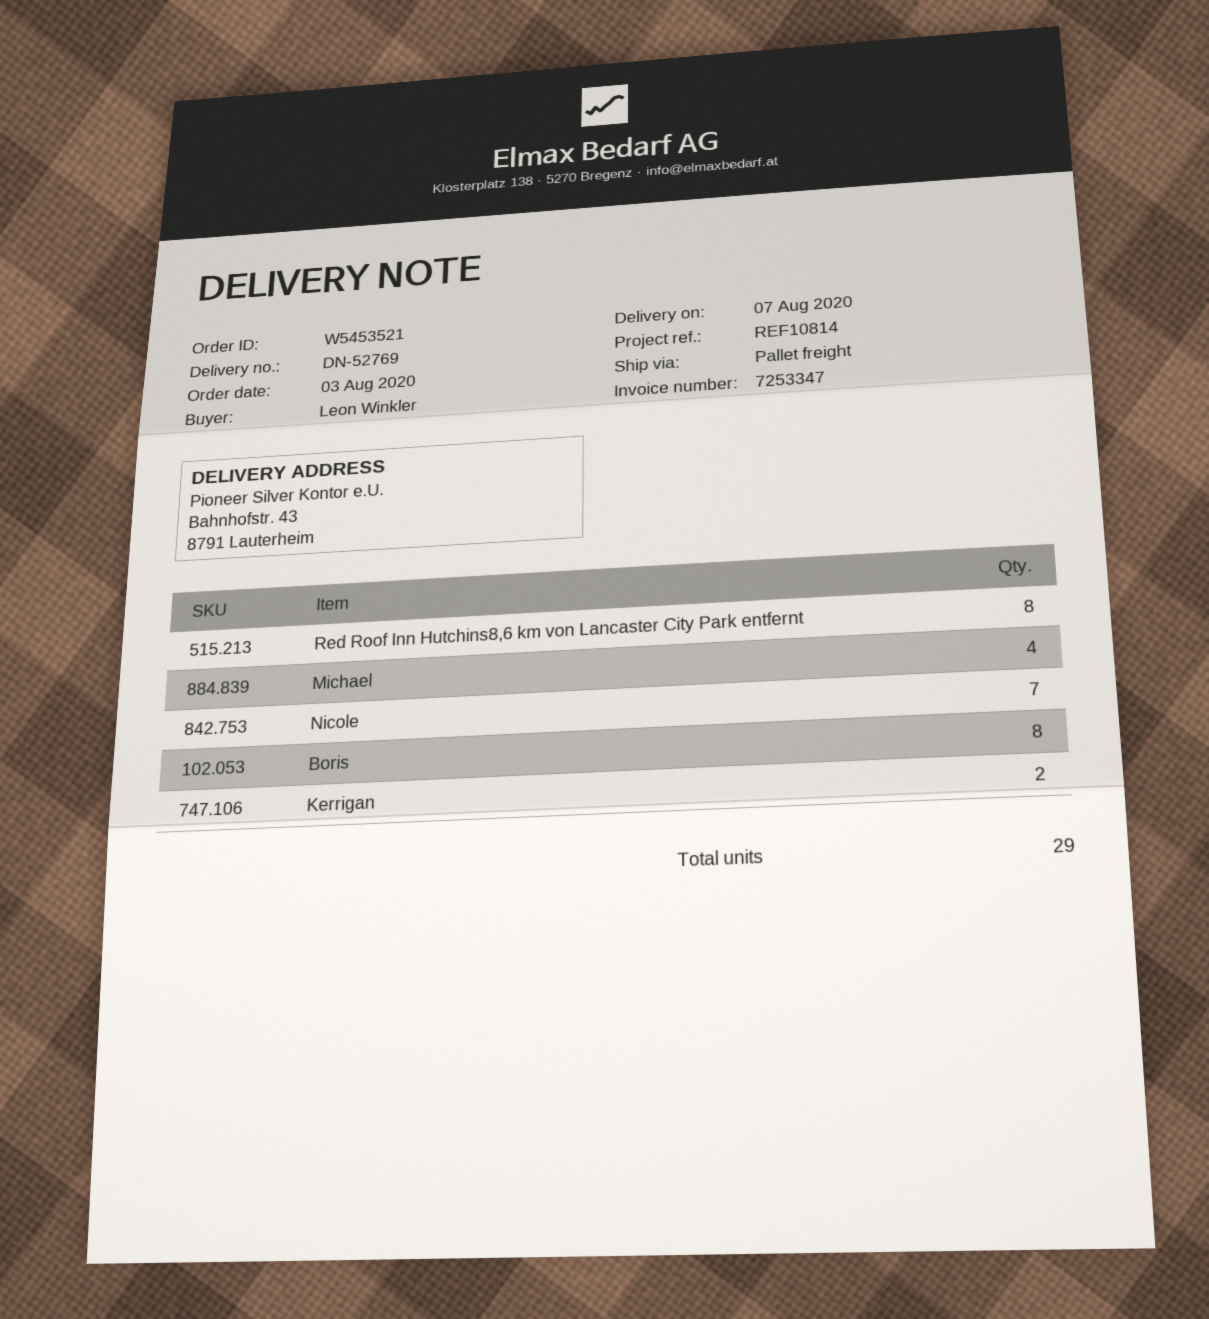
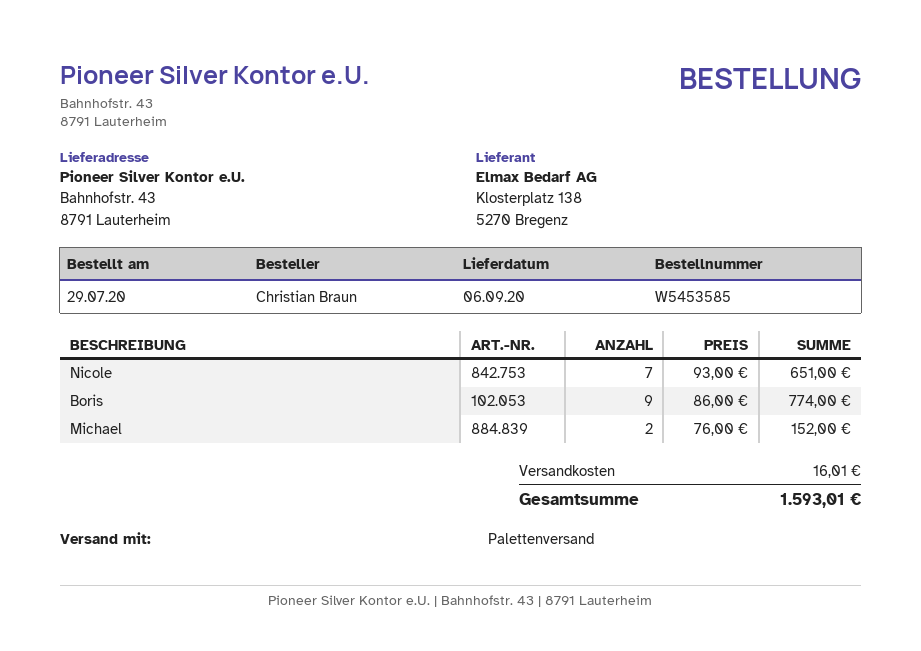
order number: W5453521 -> W5453585
order date: 2020-08-03 -> 2020-07-29
delivery date: 2020-08-07 -> 2020-09-06
ordered by: Leon Winkler -> Christian Braun
Red Roof Inn Hutchins8,6 km von Lancaster City Park entfernt: 8 -> none
Michael: 4 -> 2
Boris: 8 -> 9
Kerrigan: 2 -> none

